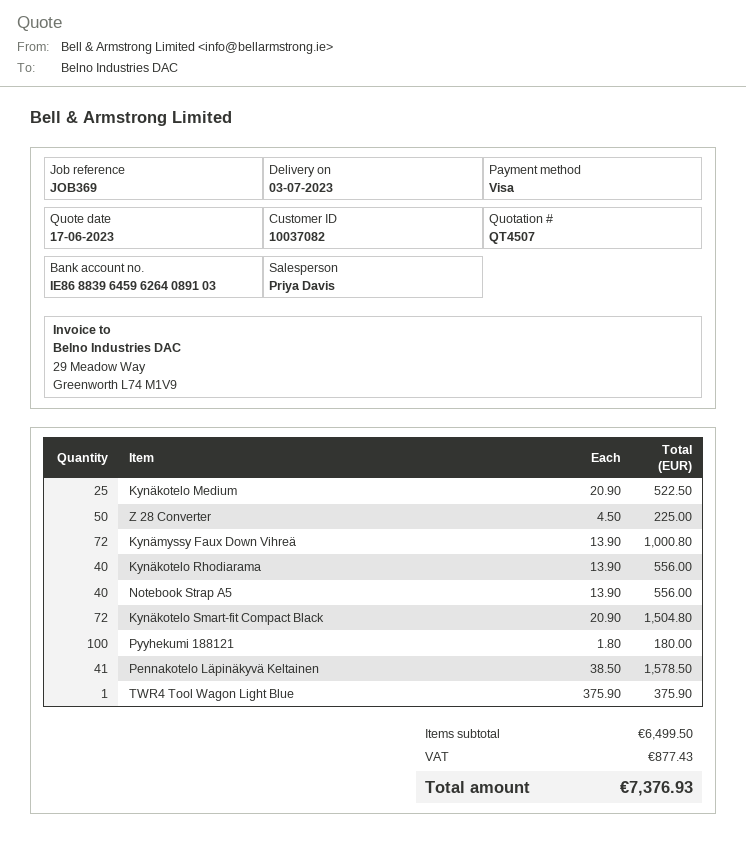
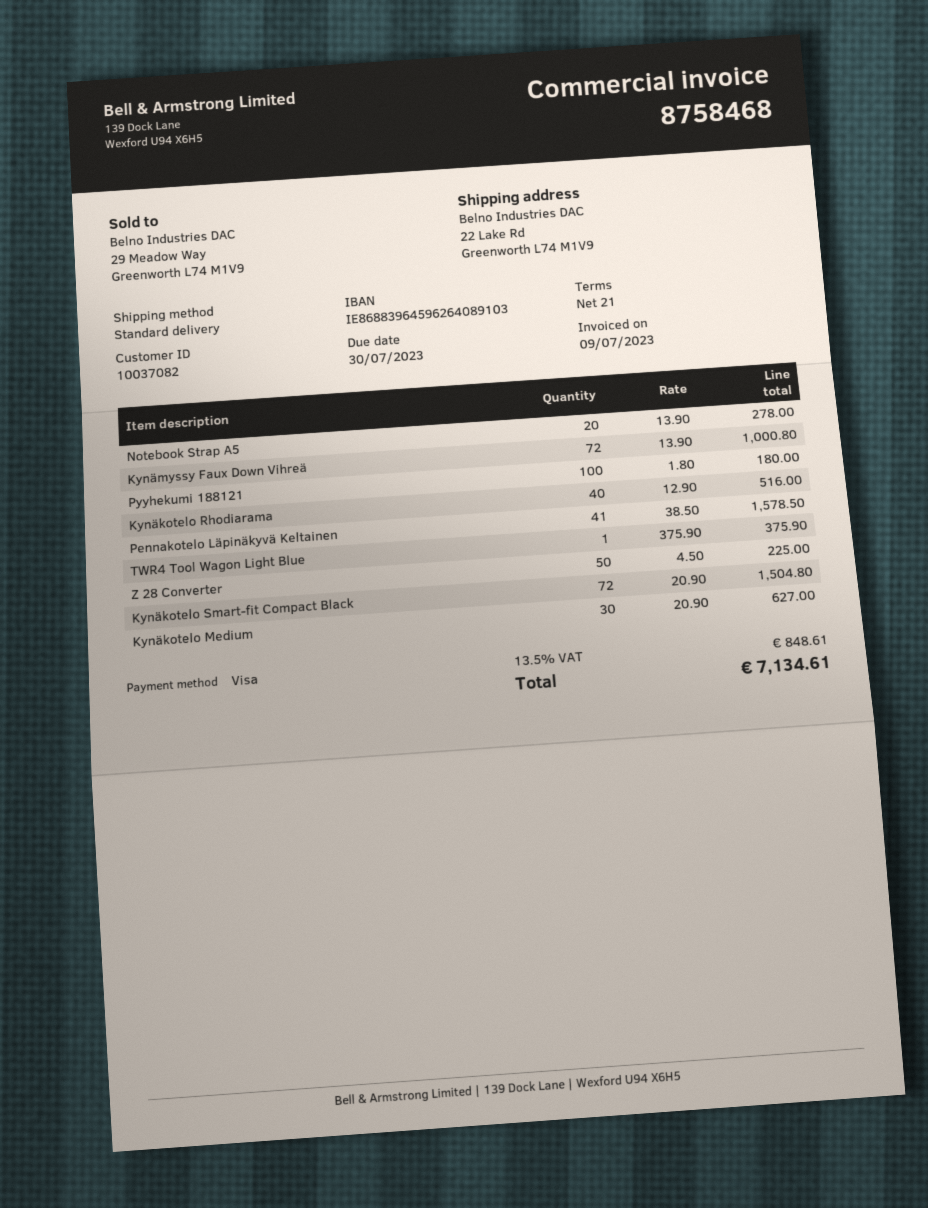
Kynäkotelo Medium: 25 x 20.90 = 522.50 -> 30 x 20.90 = 627.00
Kynäkotelo Rhodiarama: 40 x 13.90 = 556.00 -> 40 x 12.90 = 516.00
Notebook Strap A5: 40 x 13.90 = 556.00 -> 20 x 13.90 = 278.00
tax: 877.43 -> 848.61
total: 7376.93 -> 7134.61

